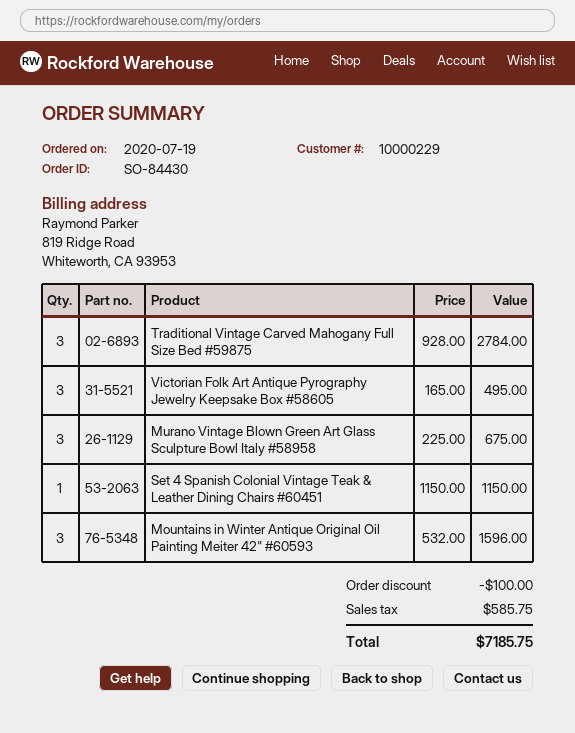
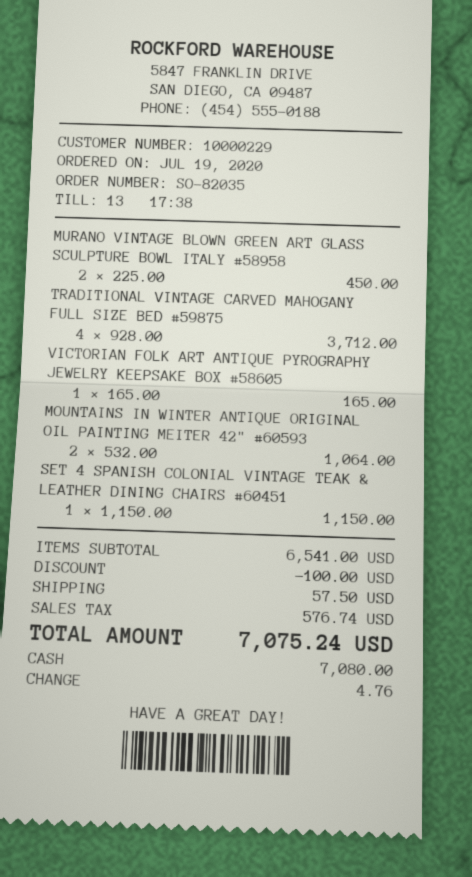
order number: SO-84430 -> SO-82035
Traditional Vintage Carved Mahogany Full Size Bed #59875: 3 x 928.00 = 2784.00 -> 4 x 928.00 = 3712.00
Victorian Folk Art Antique Pyrography Jewelry Keepsake Box #58605: 3 x 165.00 = 495.00 -> 1 x 165.00 = 165.00
Murano Vintage Blown Green Art Glass Sculpture Bowl Italy #58958: 3 x 225.00 = 675.00 -> 2 x 225.00 = 450.00
Mountains in Winter Antique Original Oil Painting Meiter 42" #60593: 3 x 532.00 = 1596.00 -> 2 x 532.00 = 1064.00
shipping: none -> 57.50
tax: 585.75 -> 576.74
total: 7185.75 -> 7075.24

